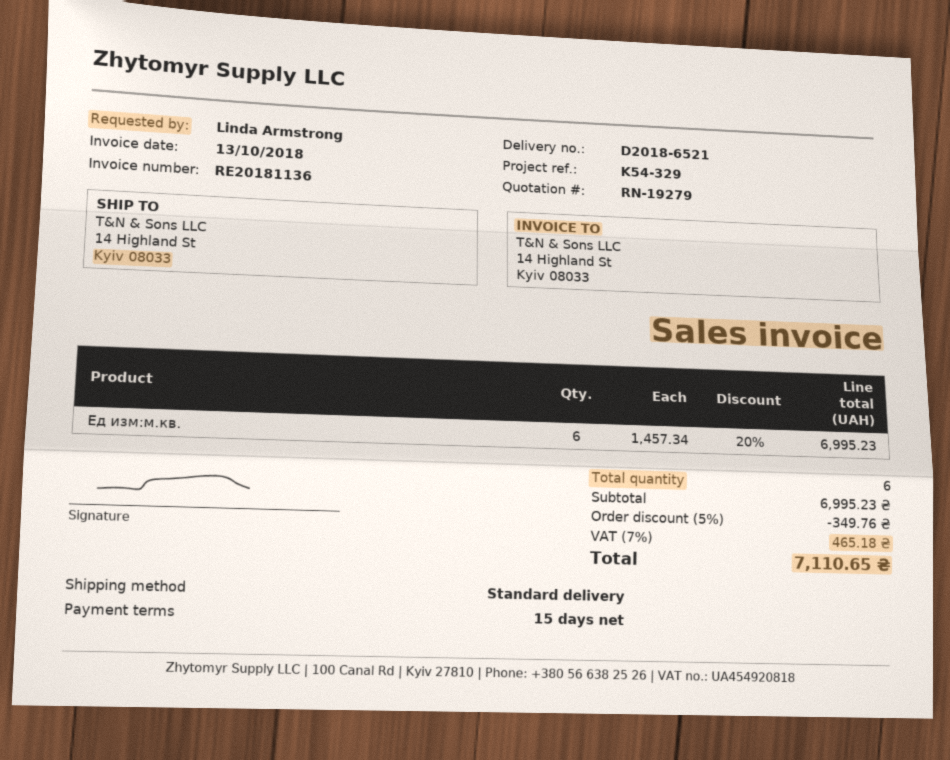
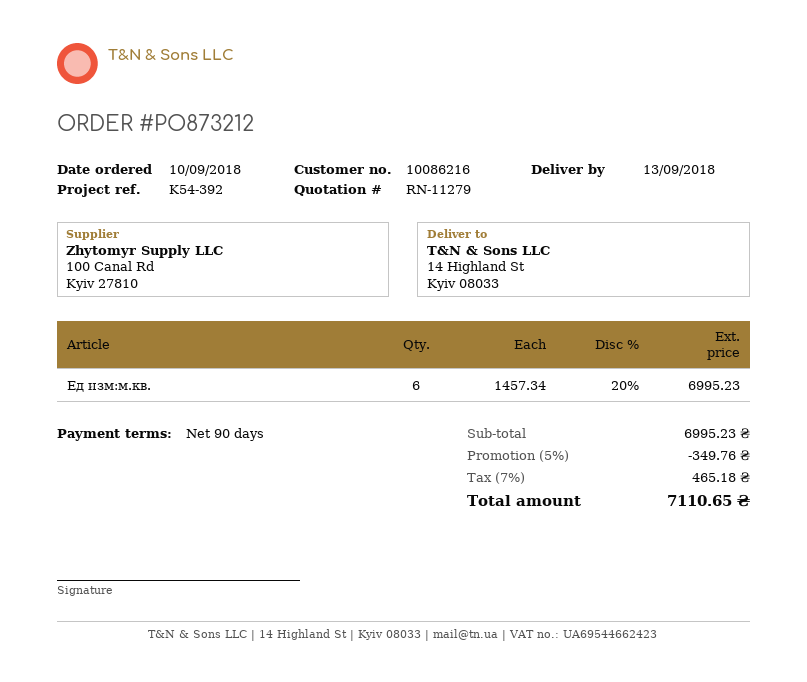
quote number: RN-19279 -> RN-11279
payment terms: 15 days -> 90 days
reference: K54-329 -> K54-392

